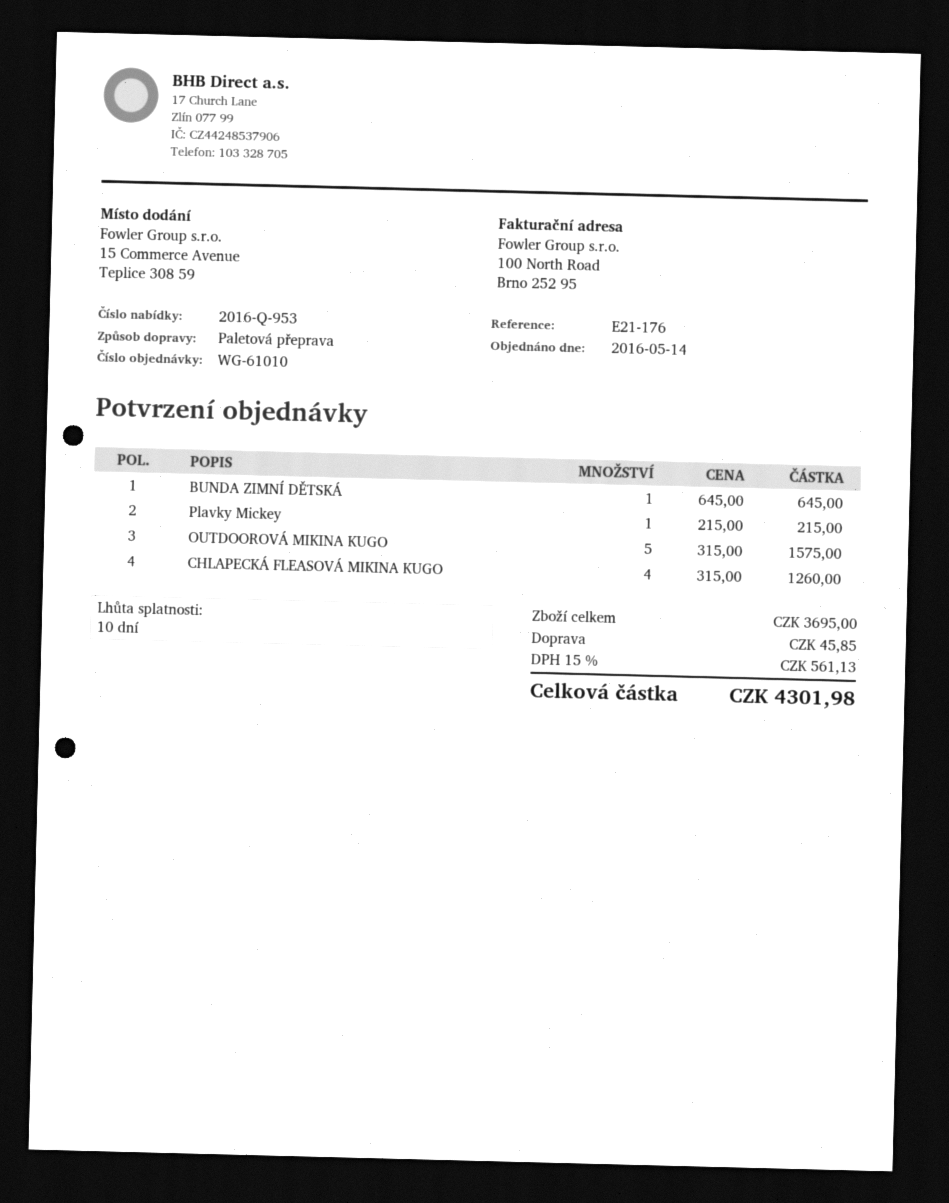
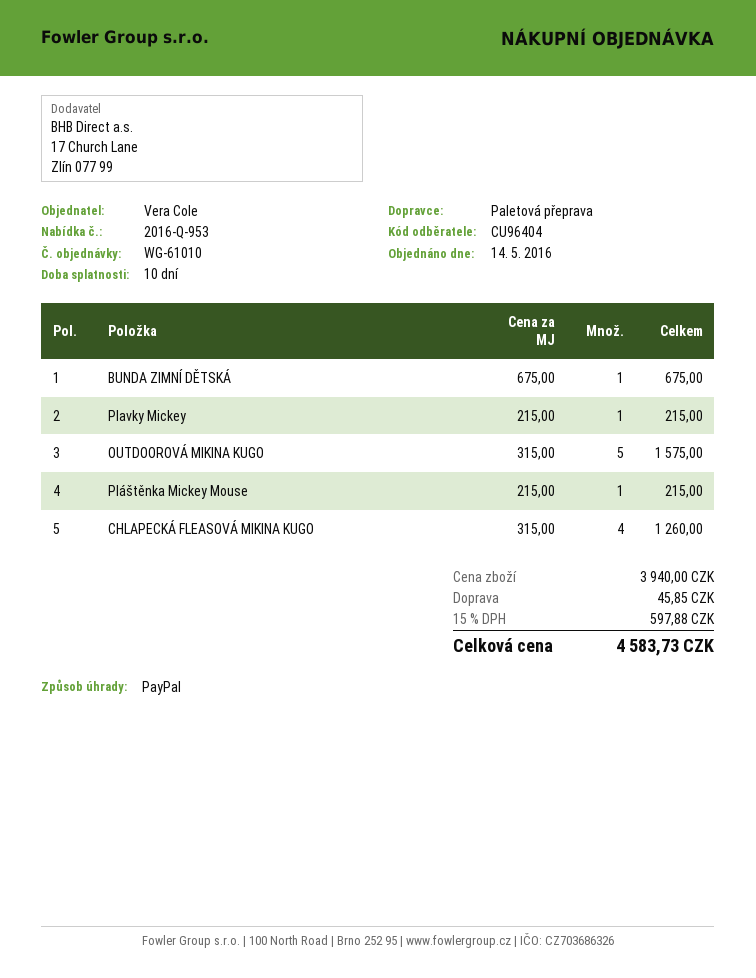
BUNDA ZIMNÍ DĚTSKÁ: 1 x 645.00 = 645.00 -> 1 x 675.00 = 675.00
Pláštěnka Mickey Mouse: none -> 1 x 215.00 = 215.00
subtotal: 3695.00 -> 3940.00
tax: 15% = 561.13 -> 15% = 597.88
total: 4301.98 -> 4583.73

